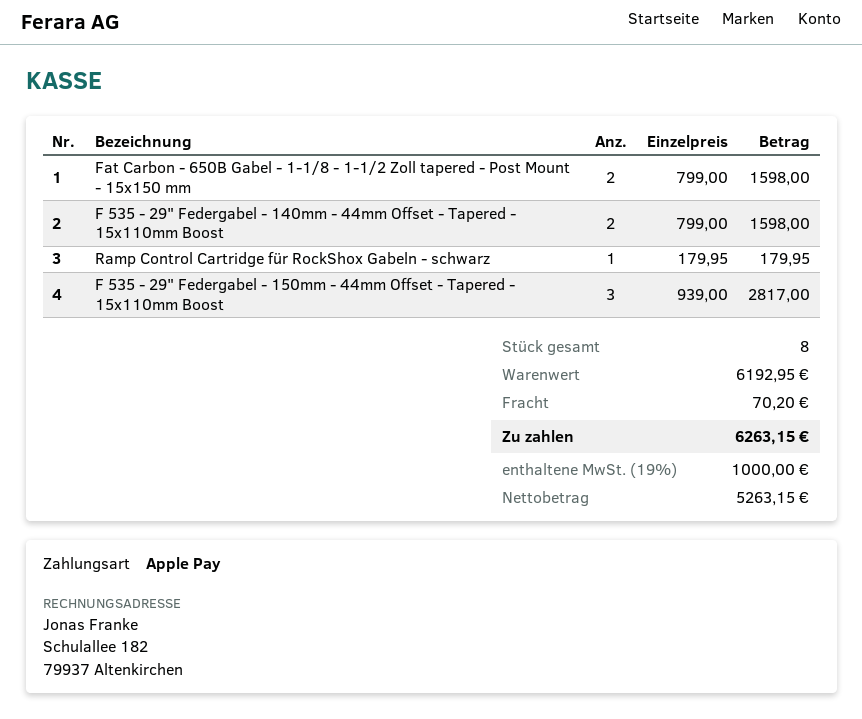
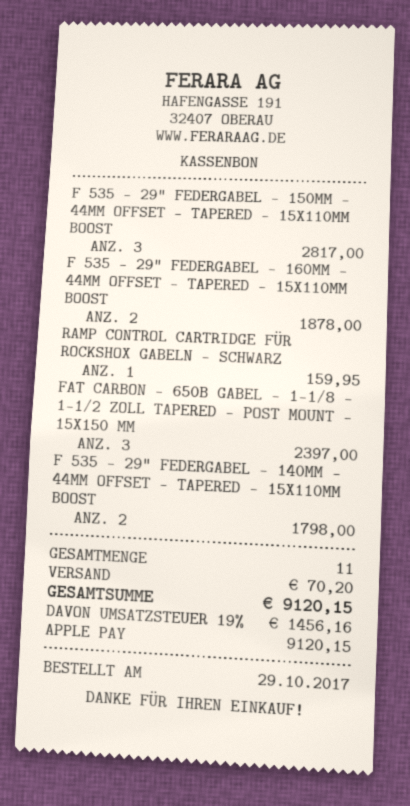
Fat Carbon - 650B Gabel - 1-1/8 - 1-1/2 Zoll tapered - Post Mount - 15x150 mm: 2 for 1598.00 -> 3 for 2397.00
F 535 - 29" Federgabel - 140mm - 44mm Offset - Tapered - 15x110mm Boost: 2 for 1598.00 -> 2 for 1798.00
Ramp Control Cartridge für RockShox Gabeln - schwarz: 1 for 179.95 -> 1 for 159.95
F 535 - 29" FEDERGABEL - 160MM - 44MM OFFSET - TAPERED - 15X110MM BOOST: none -> 2 for 1878.00
total quantity: 8 -> 11
tax: 19% = 1000.00 -> 19% = 1456.16
total: 6263.15 -> 9120.15

